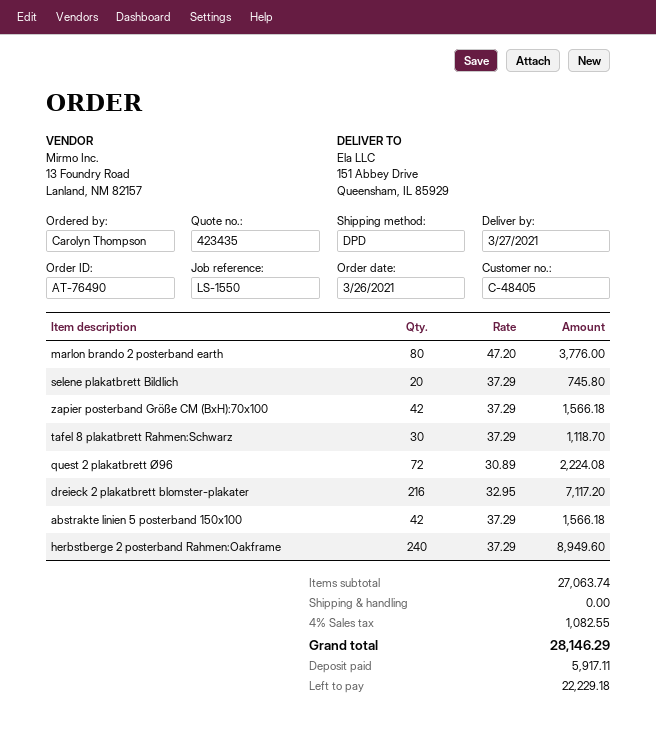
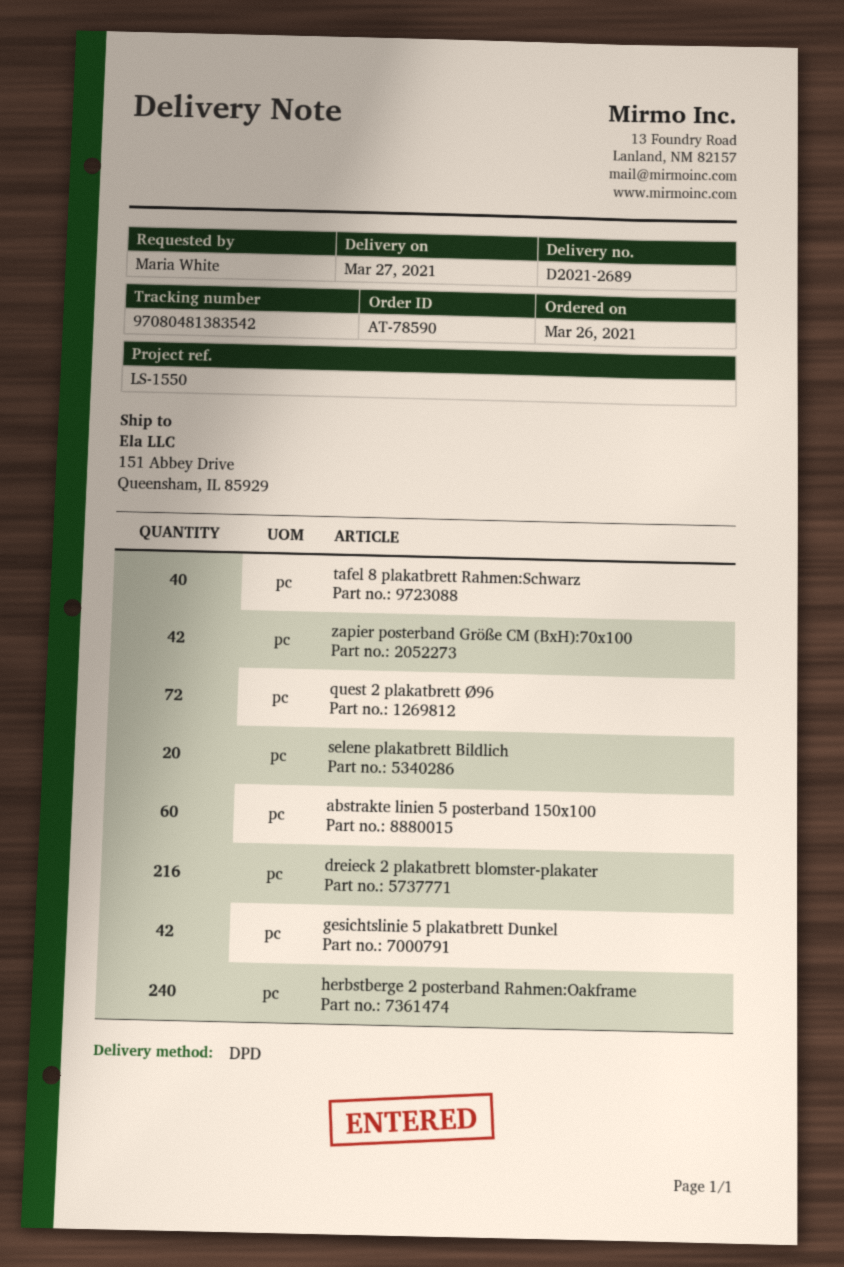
order number: AT-76490 -> AT-78590
ordered by: Carolyn Thompson -> Maria White
marlon brando 2 posterband earth: 80 -> none
tafel 8 plakatbrett Rahmen:Schwarz: 30 -> 40
abstrakte linien 5 posterband 150x100: 42 -> 60
gesichtslinie 5 plakatbrett Dunkel: none -> 42

